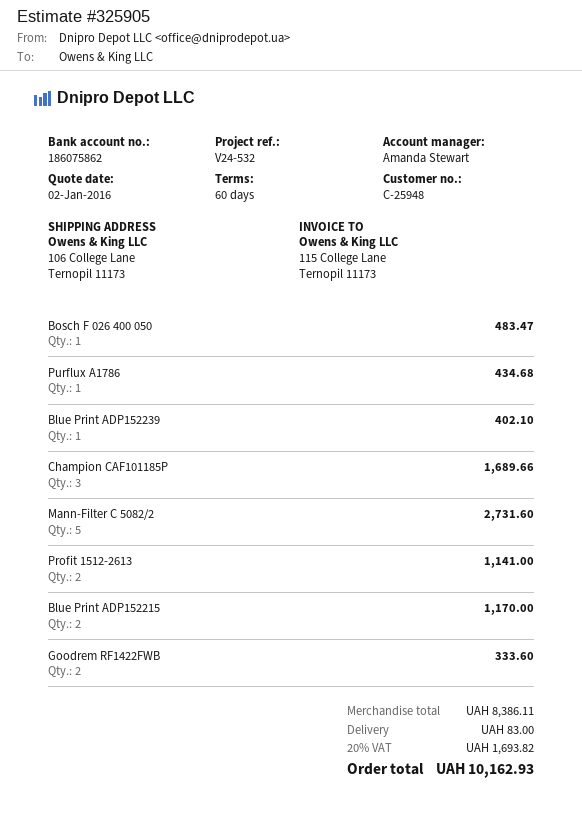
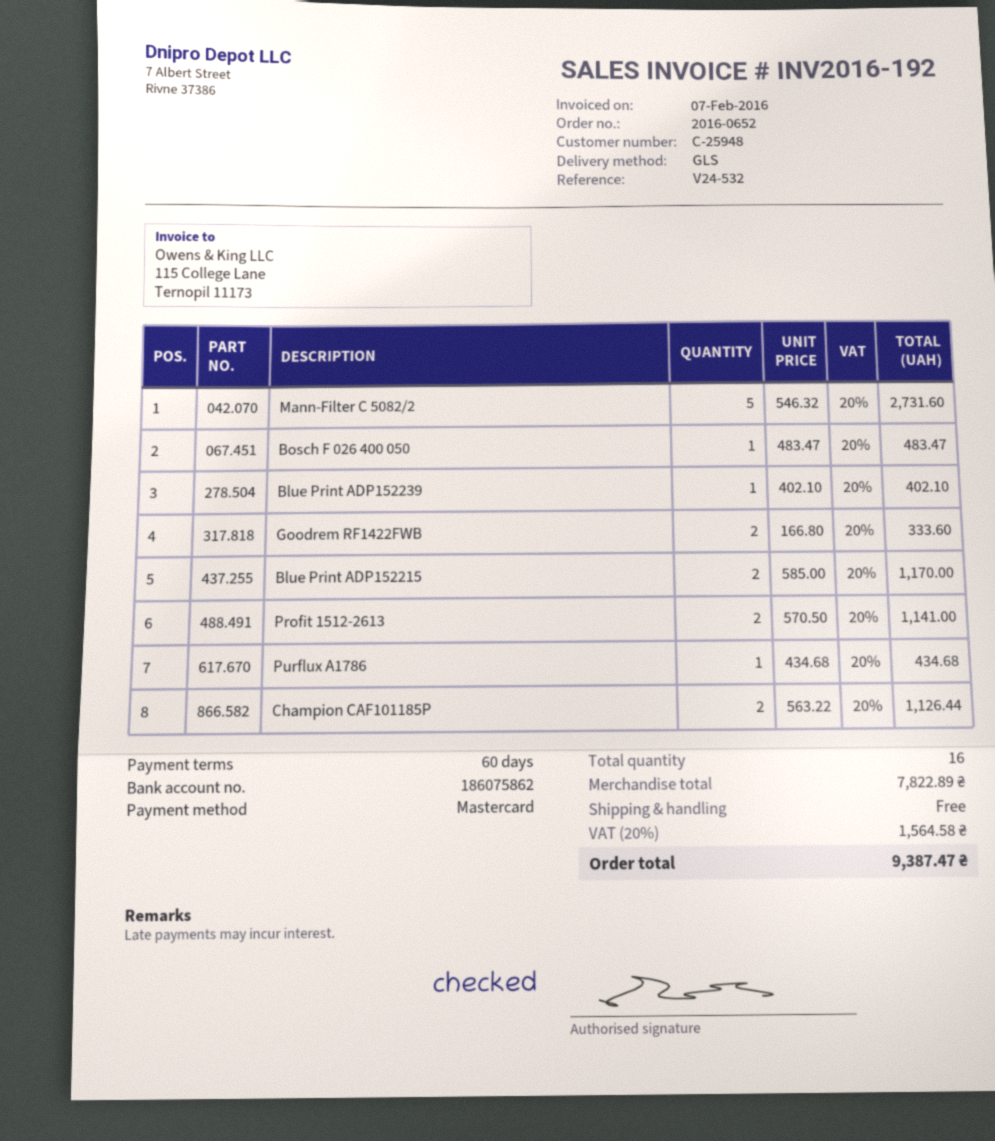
Champion CAF101185P: 3 for 1689.66 -> 2 for 1126.44
subtotal: 8386.11 -> 7822.89
shipping: 83.00 -> 0.00
tax: 20% = 1693.82 -> 20% = 1564.58
total: 10162.93 -> 9387.47

